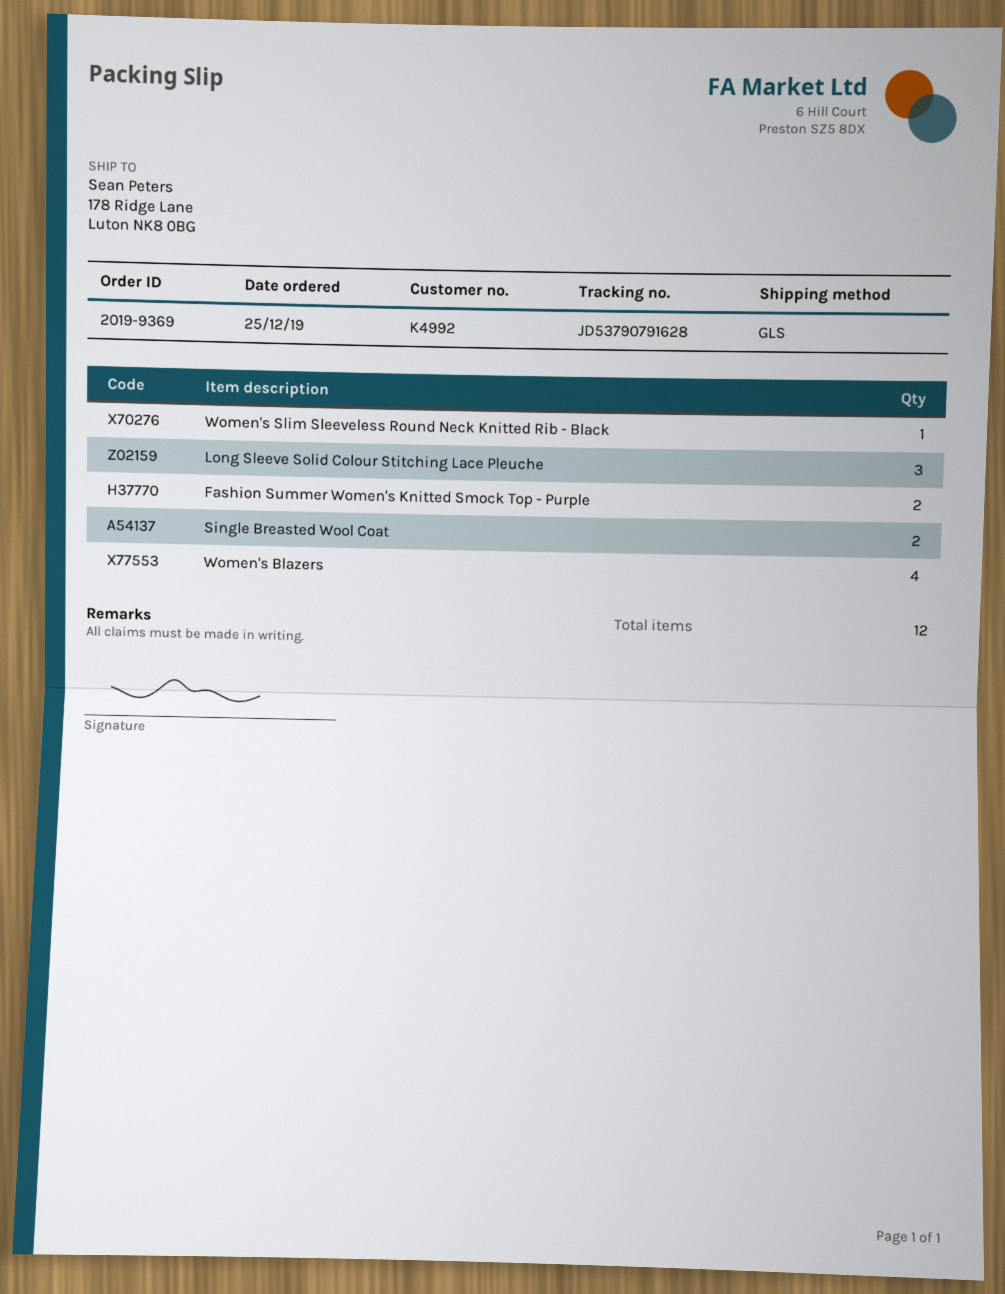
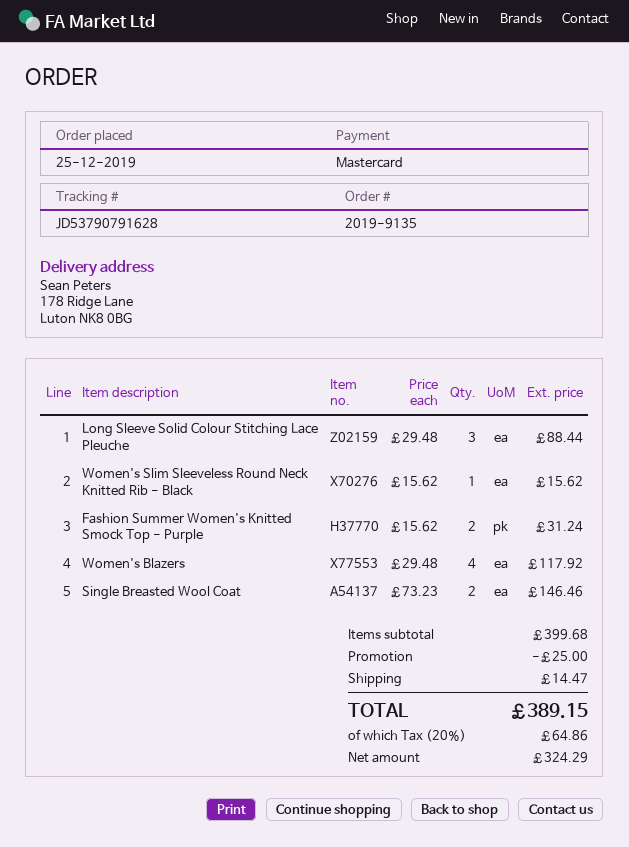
order number: 2019-9369 -> 2019-9135

